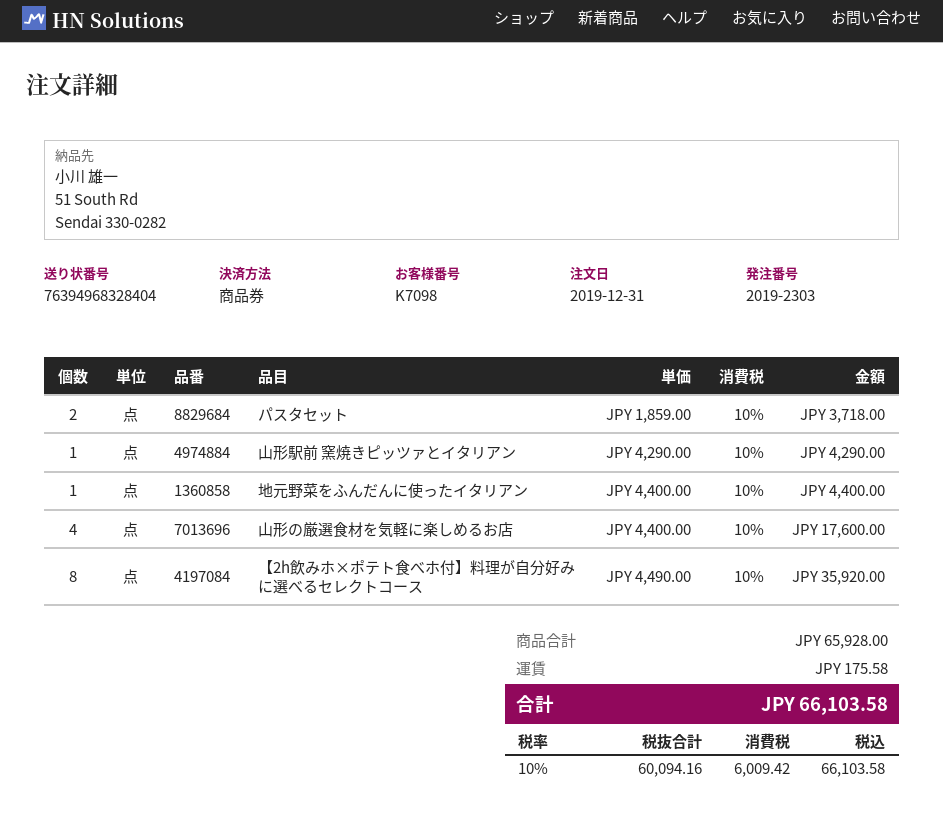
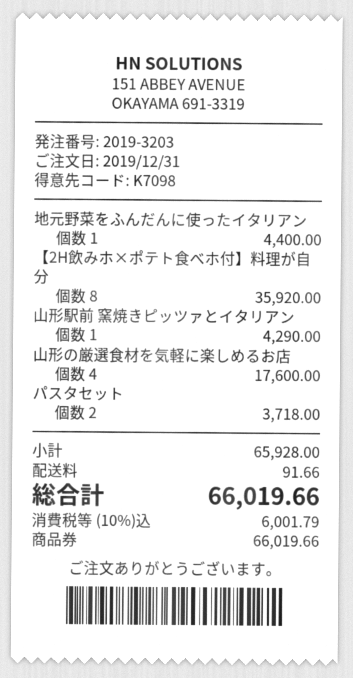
order number: 2019-2303 -> 2019-3203
shipping: 175.58 -> 91.66
tax: 10% = 6009.42 -> 10% = 6001.79
total: 66103.58 -> 66019.66

